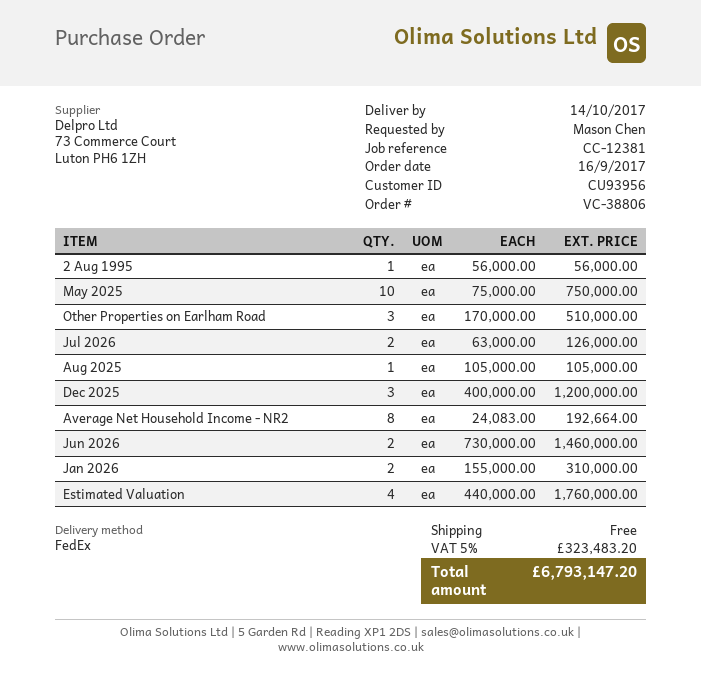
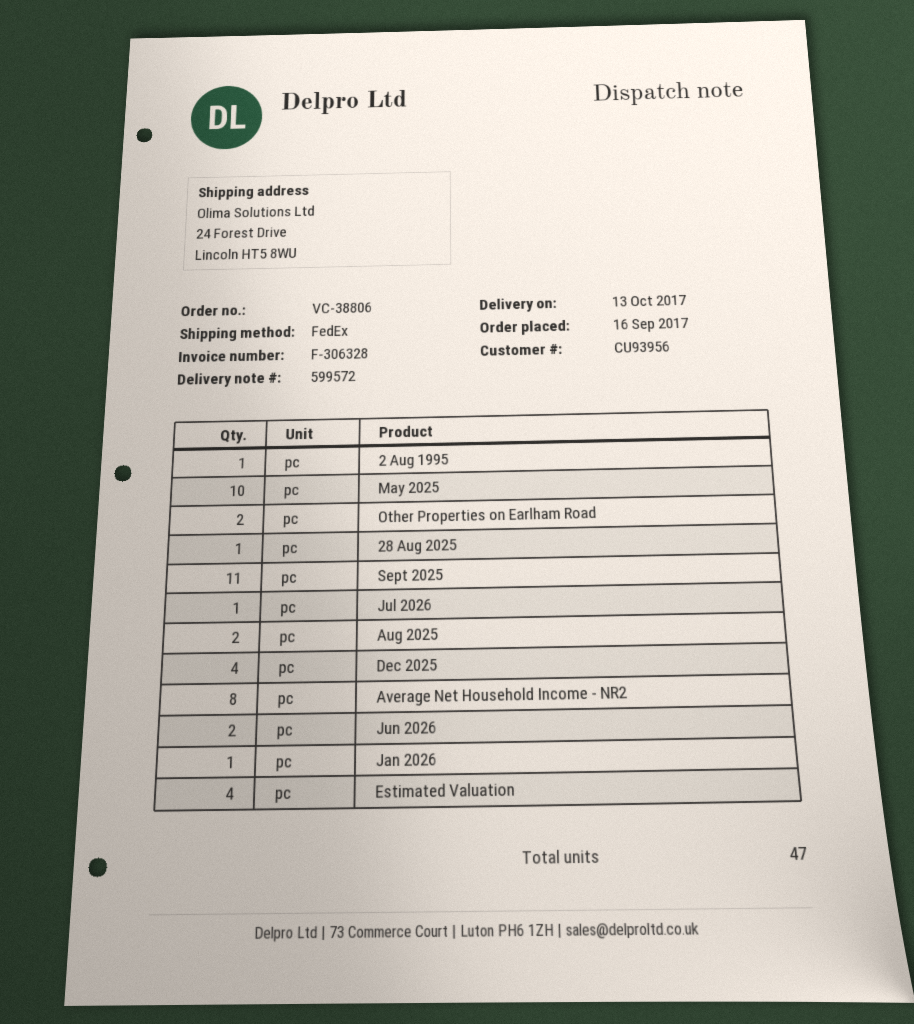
delivery date: 2017-10-14 -> 2017-10-13
Other Properties on Earlham Road: 3 -> 2
Jul 2026: 2 -> 1
Aug 2025: 1 -> 2
Dec 2025: 3 -> 4
Jan 2026: 2 -> 1
28 Aug 2025: none -> 1
Sept 2025: none -> 11

